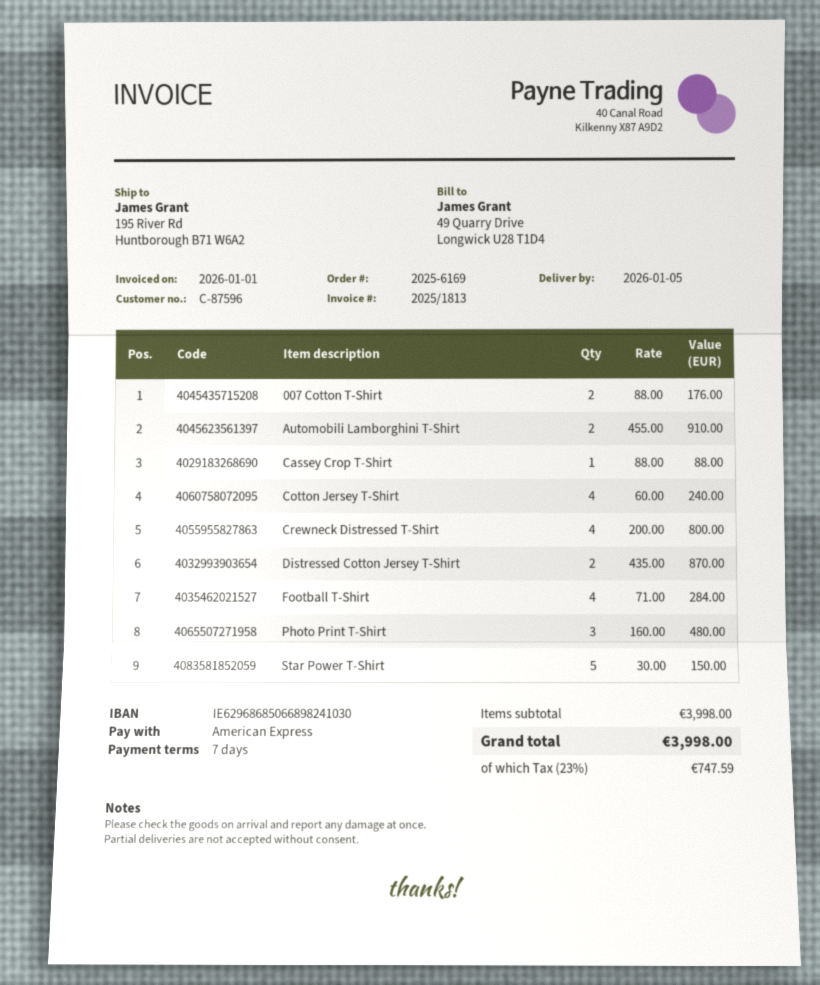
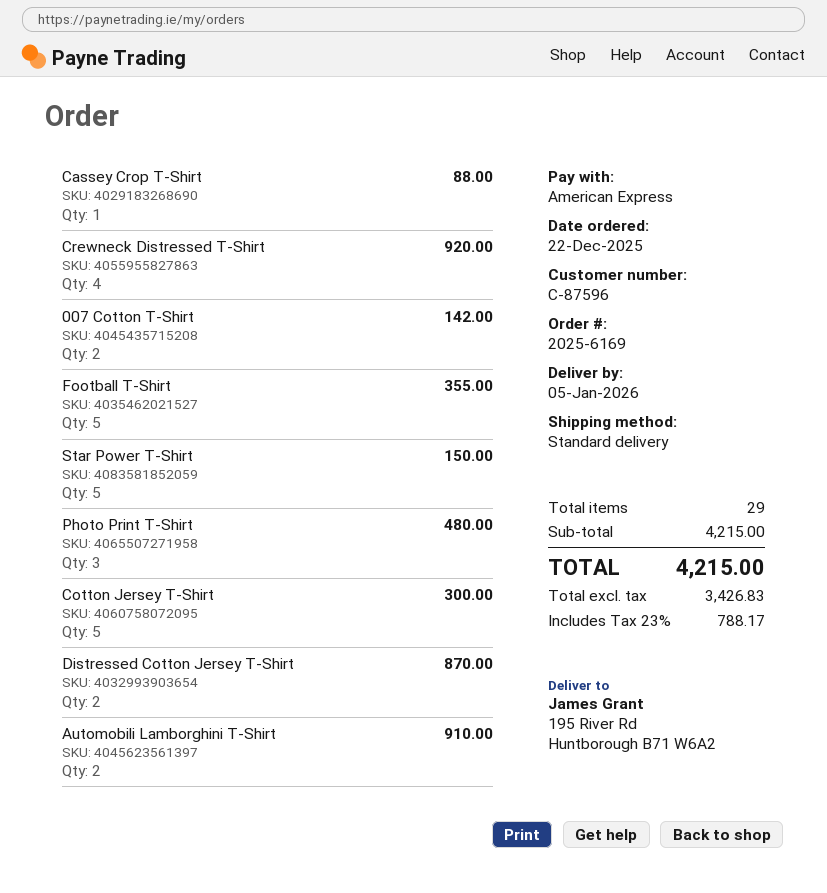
007 Cotton T-Shirt: 2 for 176.00 -> 2 for 142.00
Cotton Jersey T-Shirt: 4 for 240.00 -> 5 for 300.00
Crewneck Distressed T-Shirt: 4 for 800.00 -> 4 for 920.00
Football T-Shirt: 4 for 284.00 -> 5 for 355.00
subtotal: 3998.00 -> 4215.00
tax: 23% = 747.59 -> 23% = 788.17
total: 3998.00 -> 4215.00

